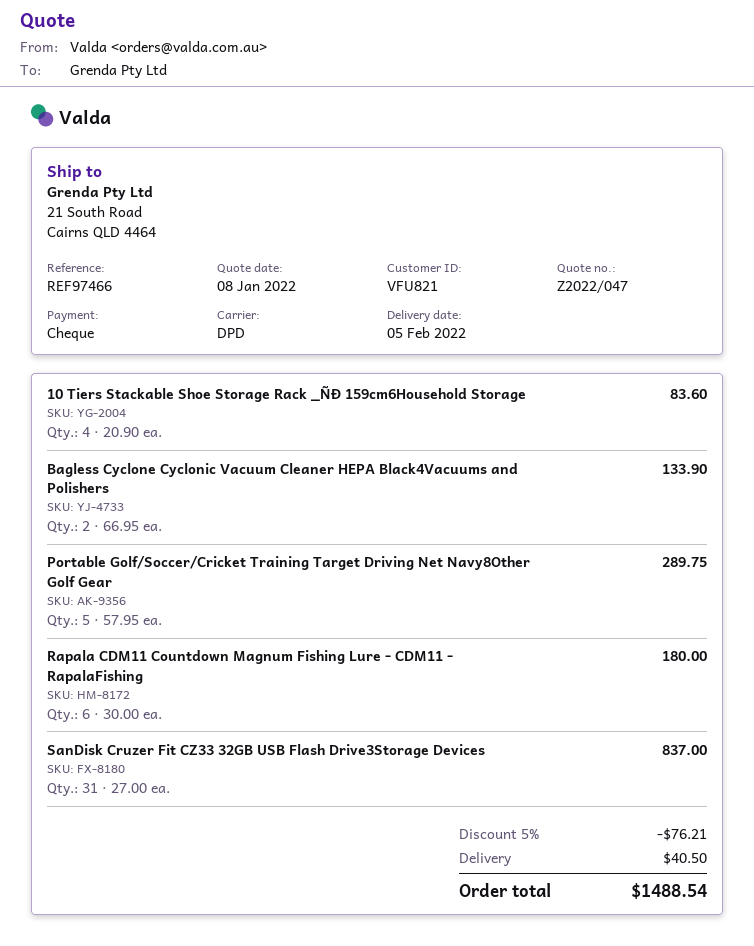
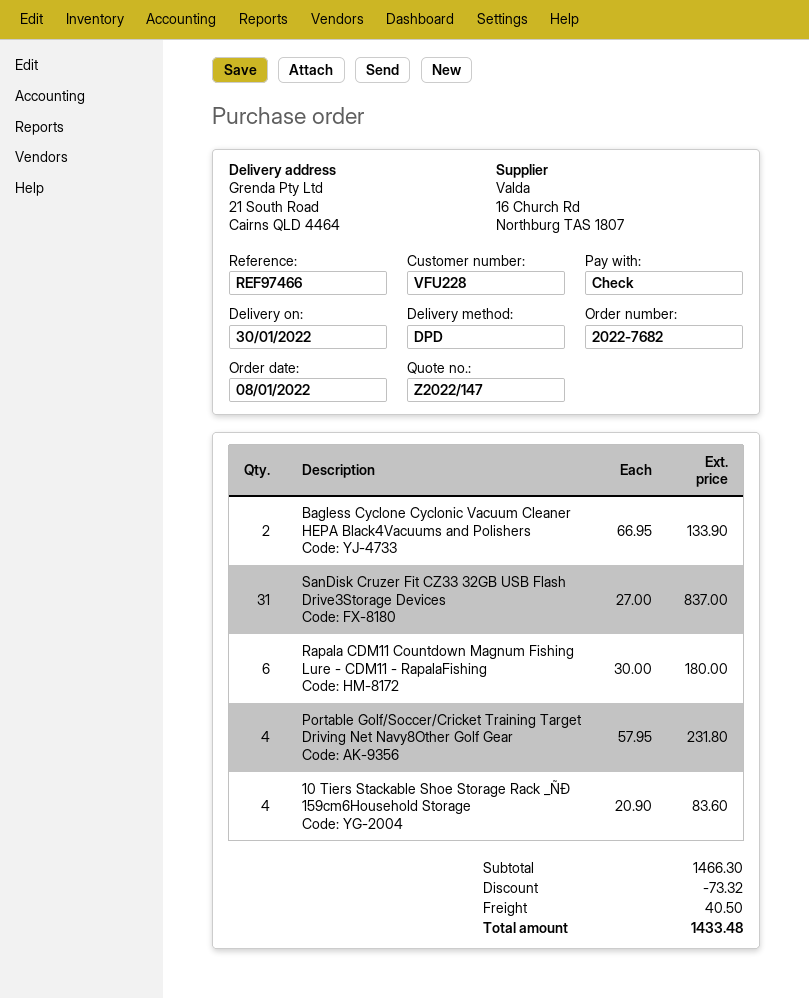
quote number: Z2022/047 -> Z2022/147
delivery date: 2022-02-05 -> 2022-01-30
customer number: VFU821 -> VFU228
Portable Golf/Soccer/Cricket Training Target Driving Net Navy8Other Golf Gear: 5 x 57.95 = 289.75 -> 4 x 57.95 = 231.80
discount: 76.21 -> 73.32
total: 1488.54 -> 1433.48

